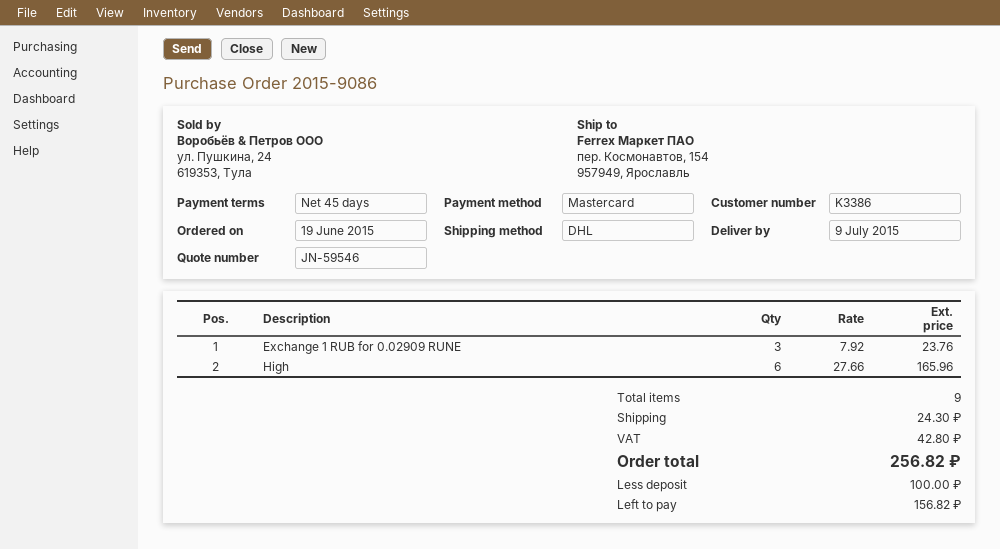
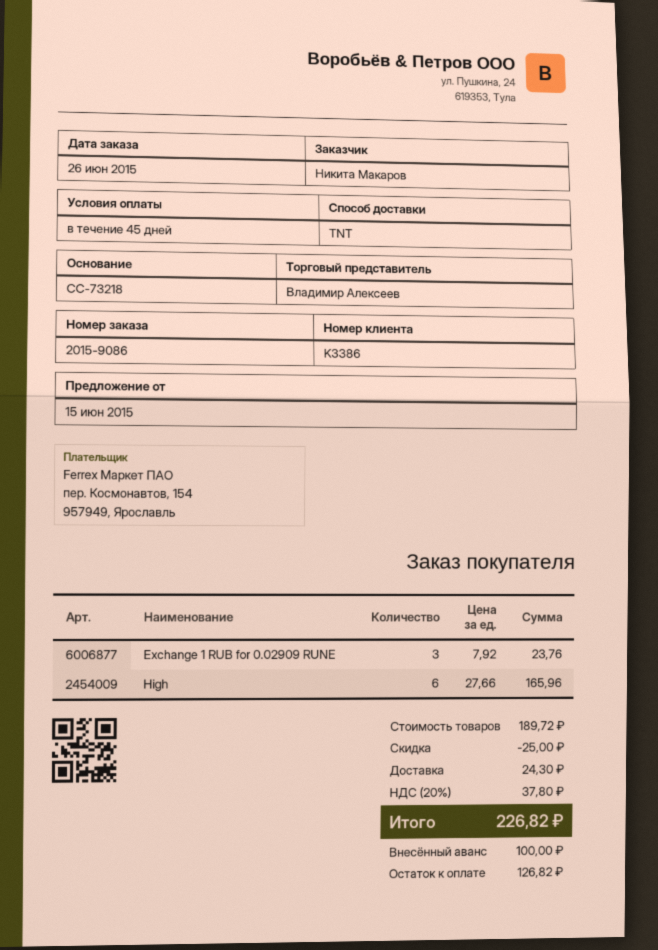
order date: 2015-06-19 -> 2015-06-26
shipping method: DHL -> TNT
discount: none -> 25.00
tax: 42.80 -> 37.80
total: 256.82 -> 226.82
balance: 156.82 -> 126.82

